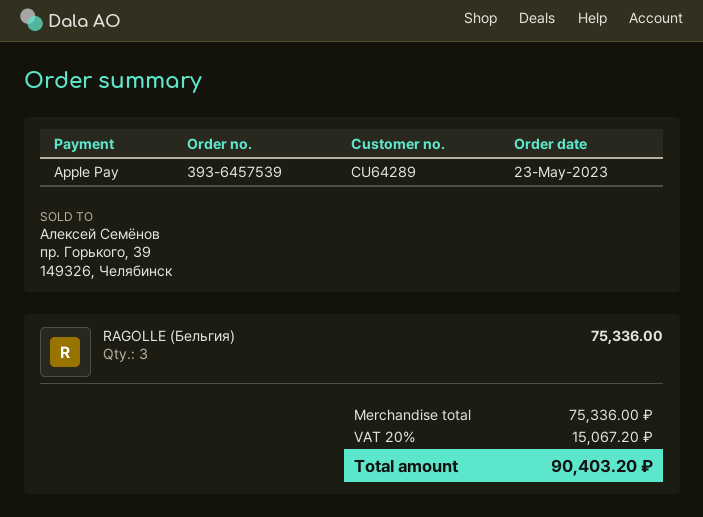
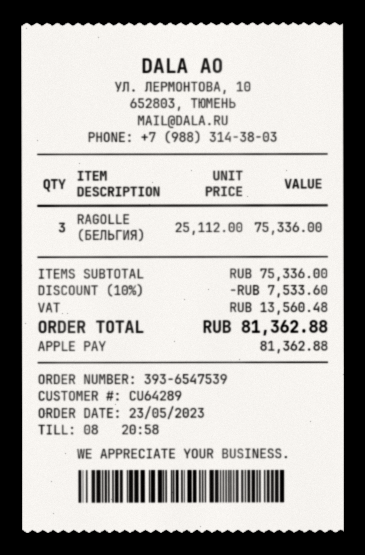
order number: 393-6457539 -> 393-6547539
discount: none -> 10% = 7533.60
tax: 15067.20 -> 13560.48
total: 90403.20 -> 81362.88

